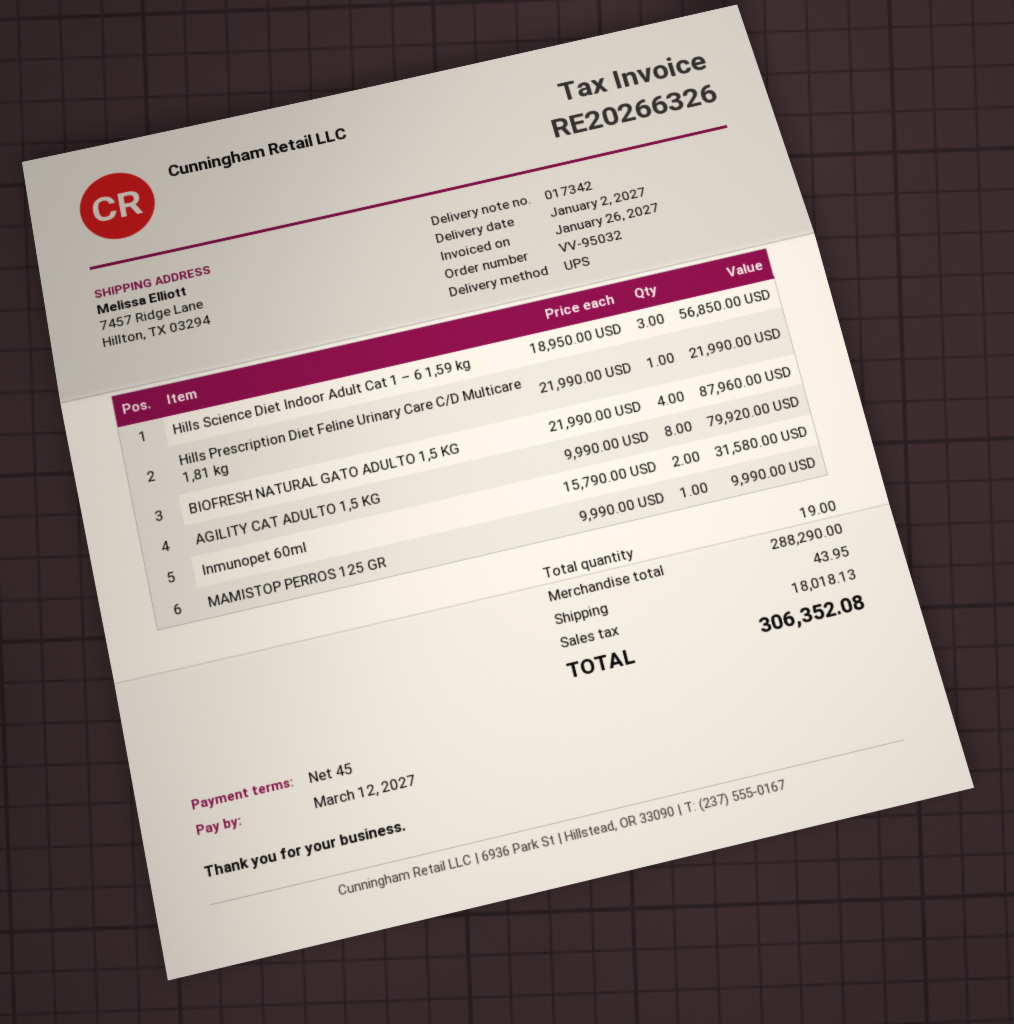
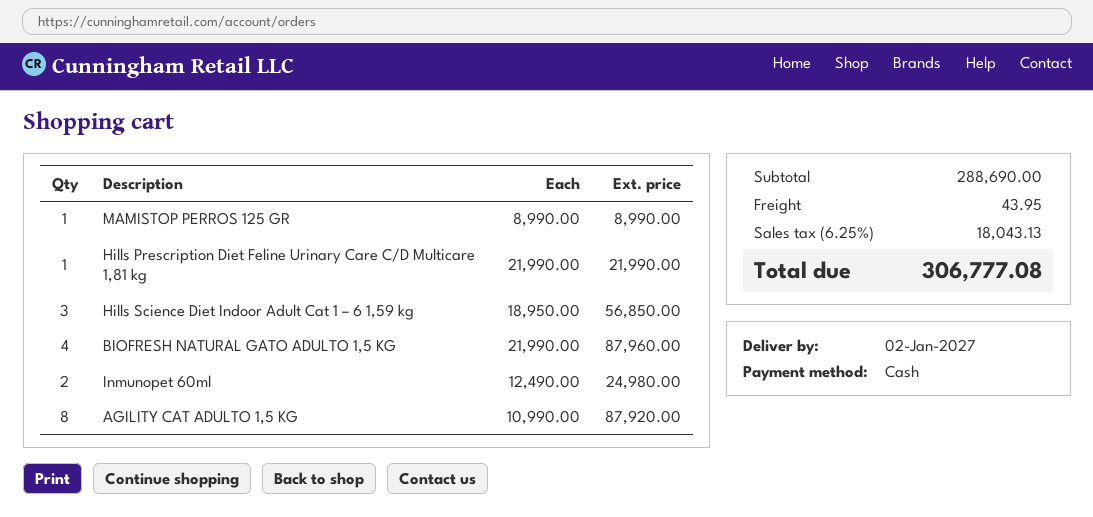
AGILITY CAT ADULTO 1,5 KG: 8 x 9990.00 = 79920.00 -> 8 x 10990.00 = 87920.00
Inmunopet 60ml: 2 x 15790.00 = 31580.00 -> 2 x 12490.00 = 24980.00
MAMISTOP PERROS 125 GR: 1 x 9990.00 = 9990.00 -> 1 x 8990.00 = 8990.00
subtotal: 288290.00 -> 288690.00
tax: 18018.13 -> 18043.13
total: 306352.08 -> 306777.08

